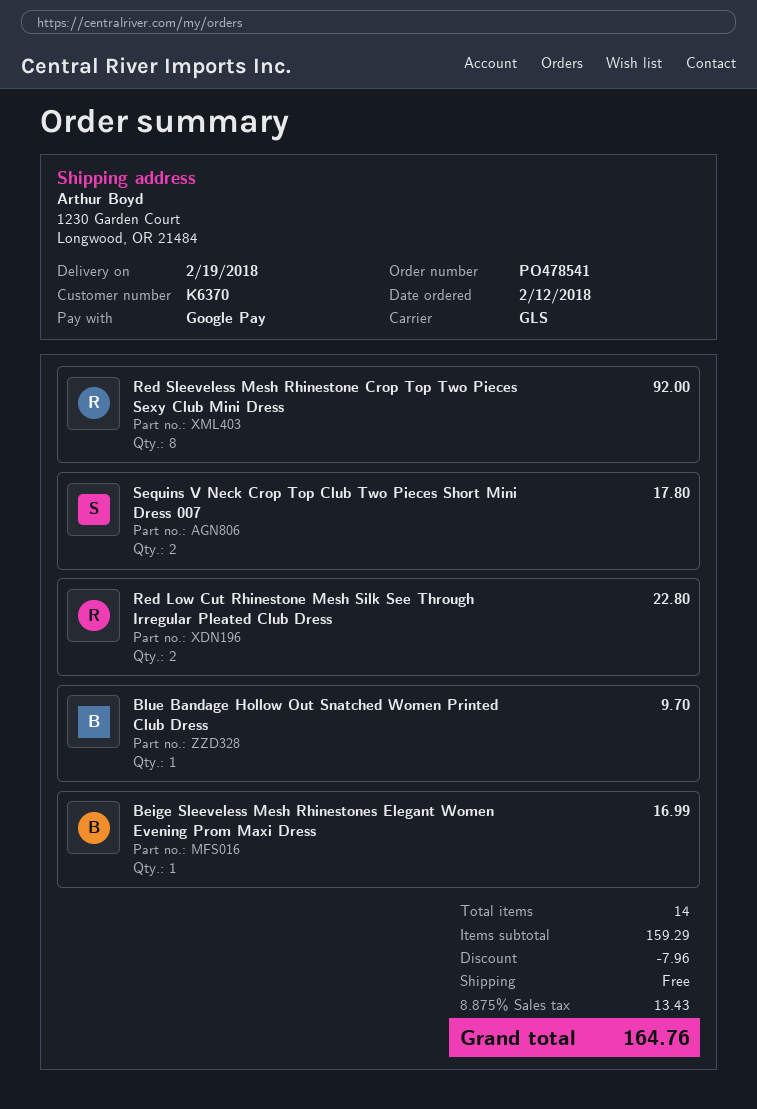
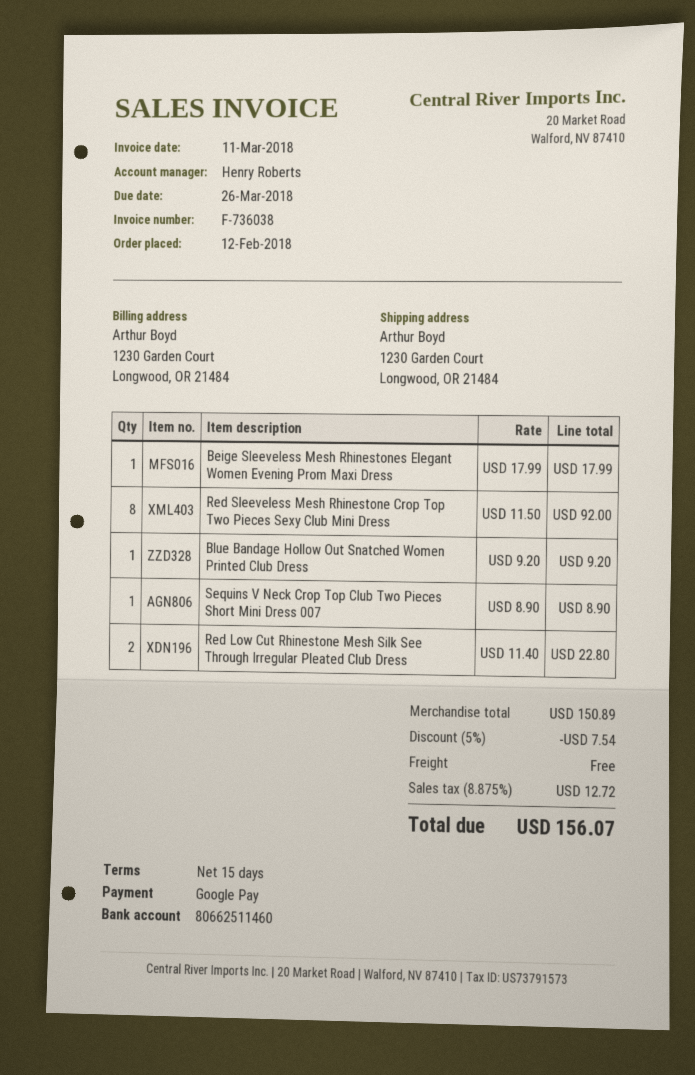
Sequins V Neck Crop Top Club Two Pieces Short Mini Dress 007: 2 for 17.80 -> 1 for 8.90
Blue Bandage Hollow Out Snatched Women Printed Club Dress: 1 for 9.70 -> 1 for 9.20
Beige Sleeveless Mesh Rhinestones Elegant Women Evening Prom Maxi Dress: 1 for 16.99 -> 1 for 17.99
subtotal: 159.29 -> 150.89
discount: 7.96 -> 7.54
tax: 8.875% = 13.43 -> 8.875% = 12.72
total: 164.76 -> 156.07

